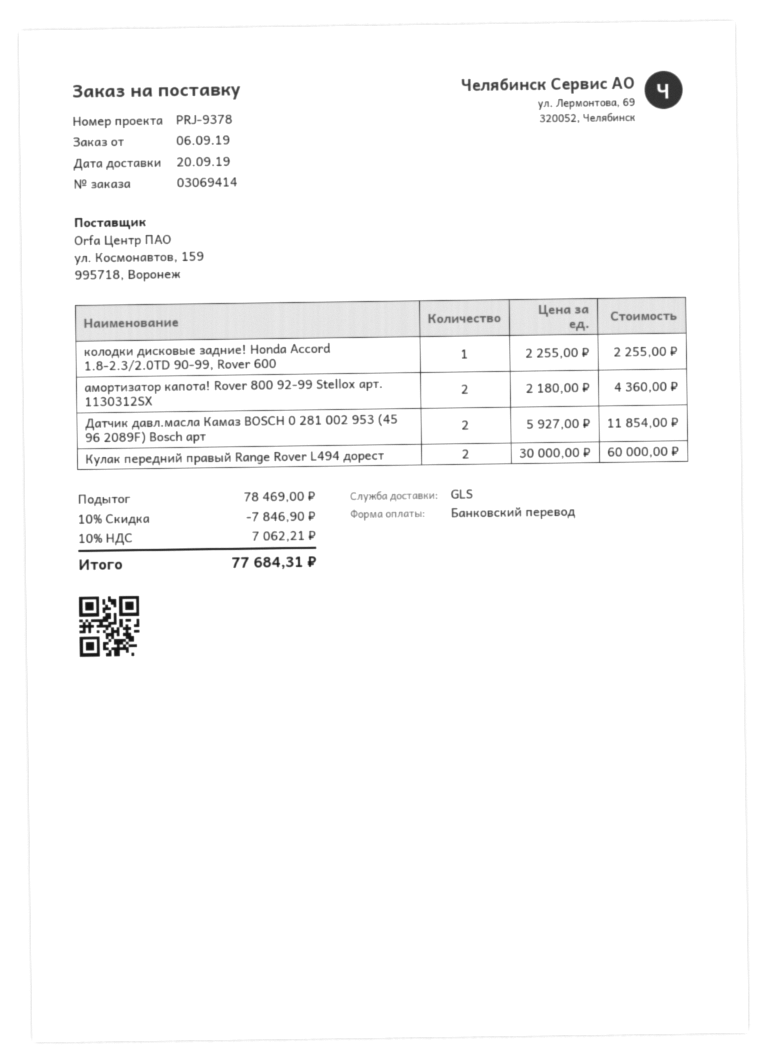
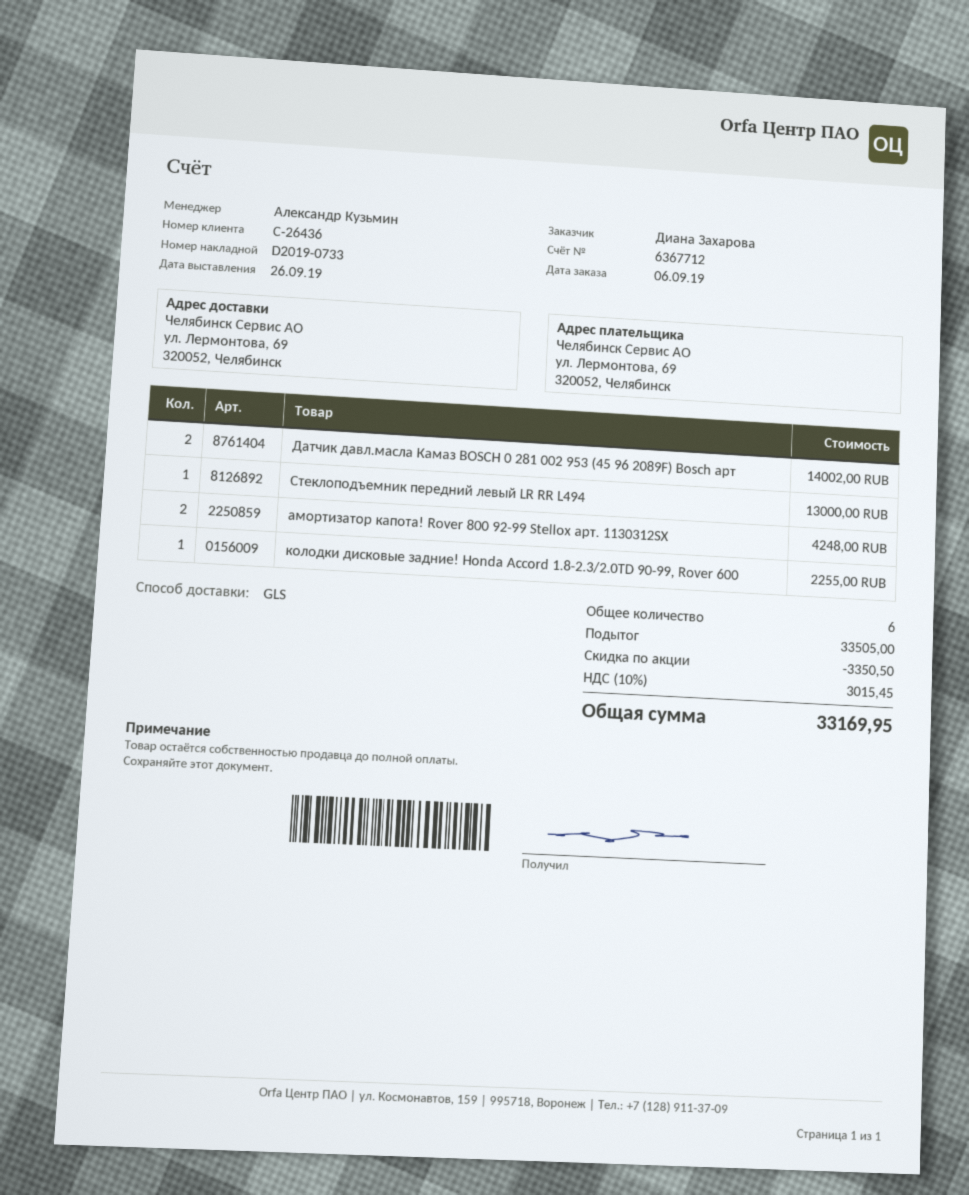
амортизатор капота! Rover 800 92-99 Stellox арт. 1130312SX: 2 for 4360.00 -> 2 for 4248.00
Датчик давл.масла Камаз BOSCH 0 281 002 953 (45 96 2089F) Bosch арт: 2 for 11854.00 -> 2 for 14002.00
Кулак передний правый Range Rover L494 дорест: 2 for 60000.00 -> none
Стеклоподъемник передний левый LR RR L494: none -> 1 for 13000.00
subtotal: 78469.00 -> 33505.00
discount: 7846.90 -> 3350.50
tax: 10% = 7062.21 -> 10% = 3015.45
total: 77684.31 -> 33169.95

